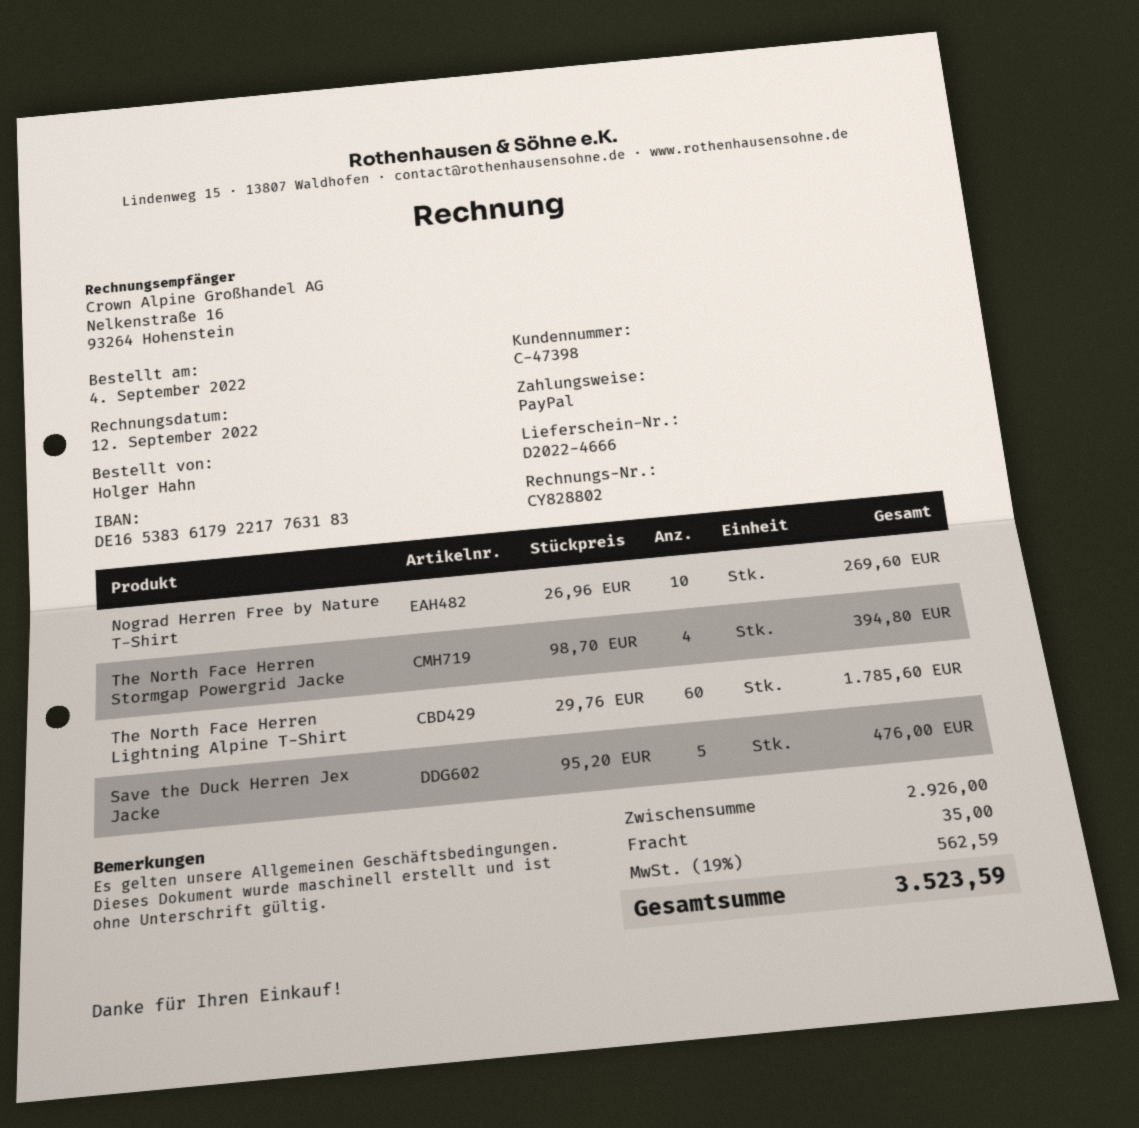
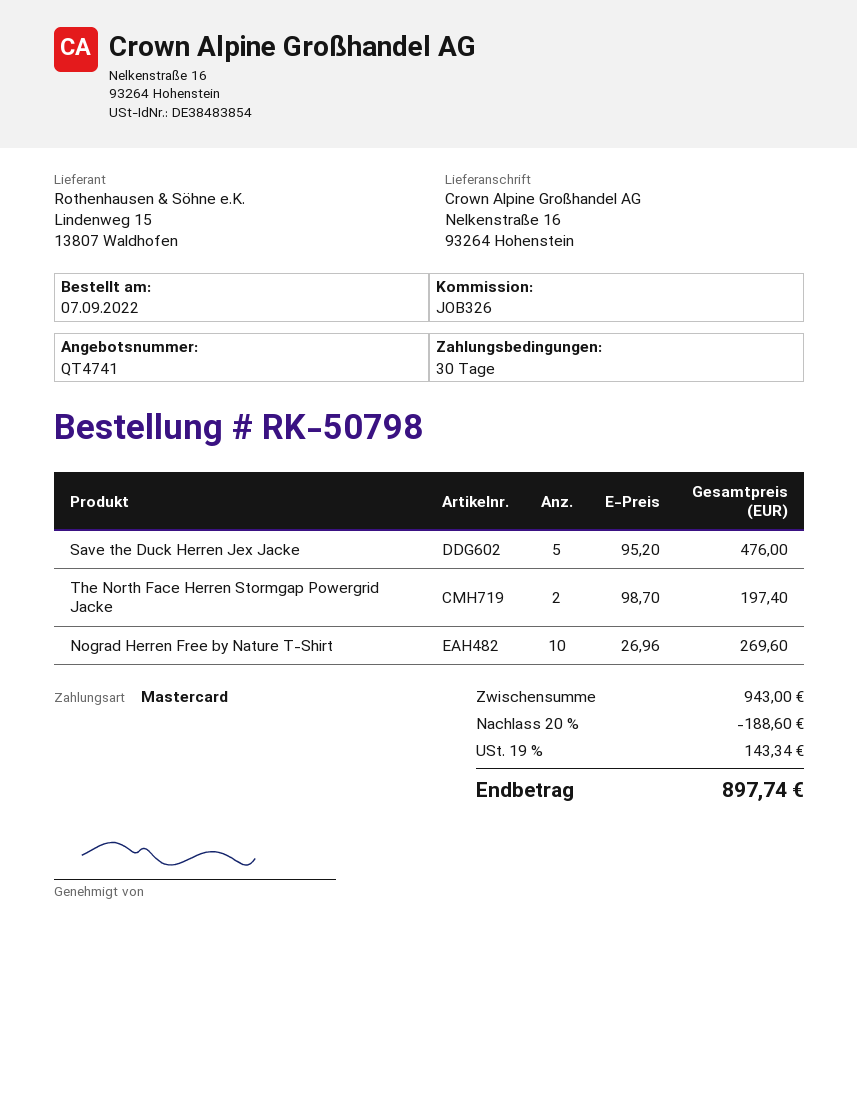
order date: 2022-09-04 -> 2022-09-07
payment method: PayPal -> Mastercard
The North Face Herren Stormgap Powergrid Jacke: 4 x 98.70 = 394.80 -> 2 x 98.70 = 197.40
The North Face Herren Lightning Alpine T-Shirt: 60 x 29.76 = 1785.60 -> none
subtotal: 2926.00 -> 943.00
discount: none -> 20% = 188.60
shipping: 35.00 -> none
tax: 19% = 562.59 -> 19% = 143.34
total: 3523.59 -> 897.74

